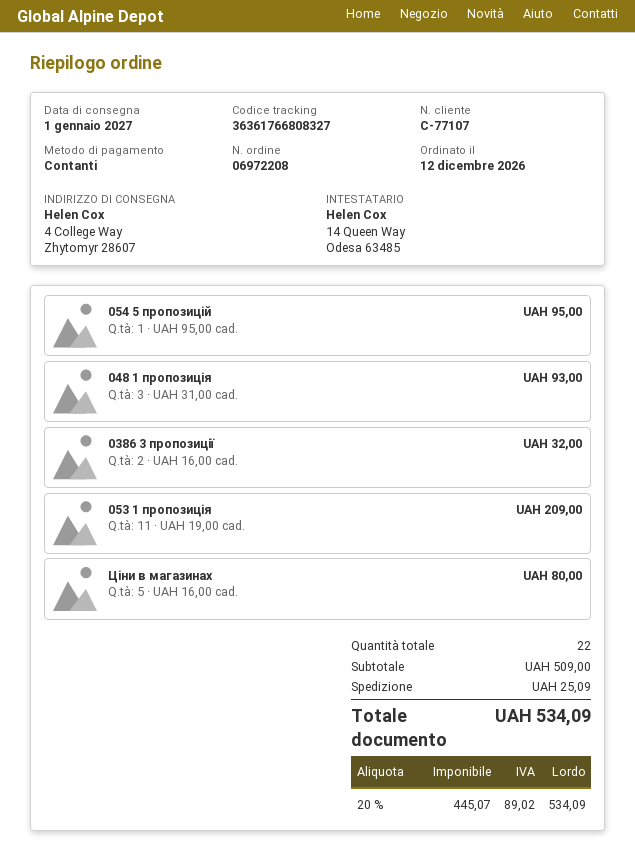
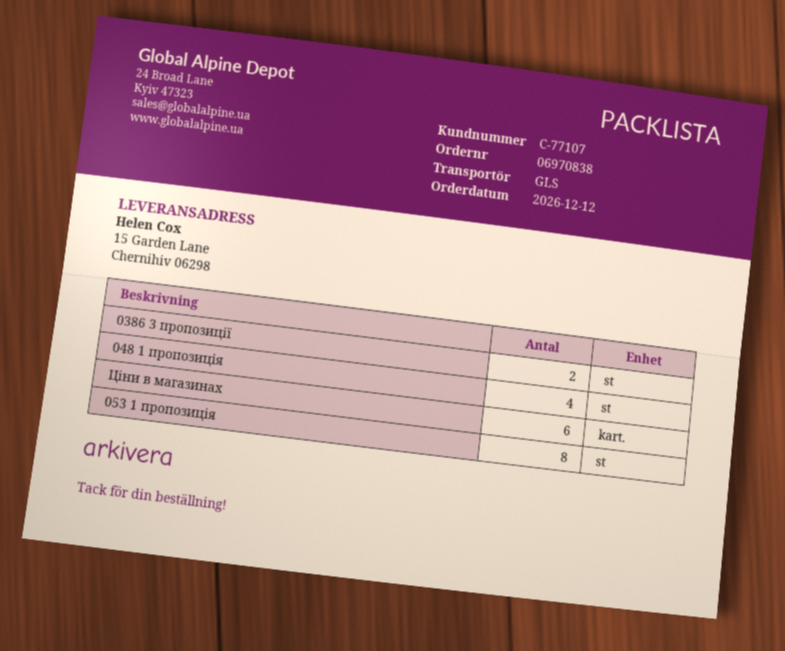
order number: 06972208 -> 06970838
ship to: 4 College Way, Zhytomyr 28607 -> 15 Garden Lane, Chernihiv 06298
054 5 пропозицій: 1 -> none
048 1 пропозиція: 3 -> 4
053 1 пропозиція: 11 -> 8
Ціни в магазинах: 5 -> 6

